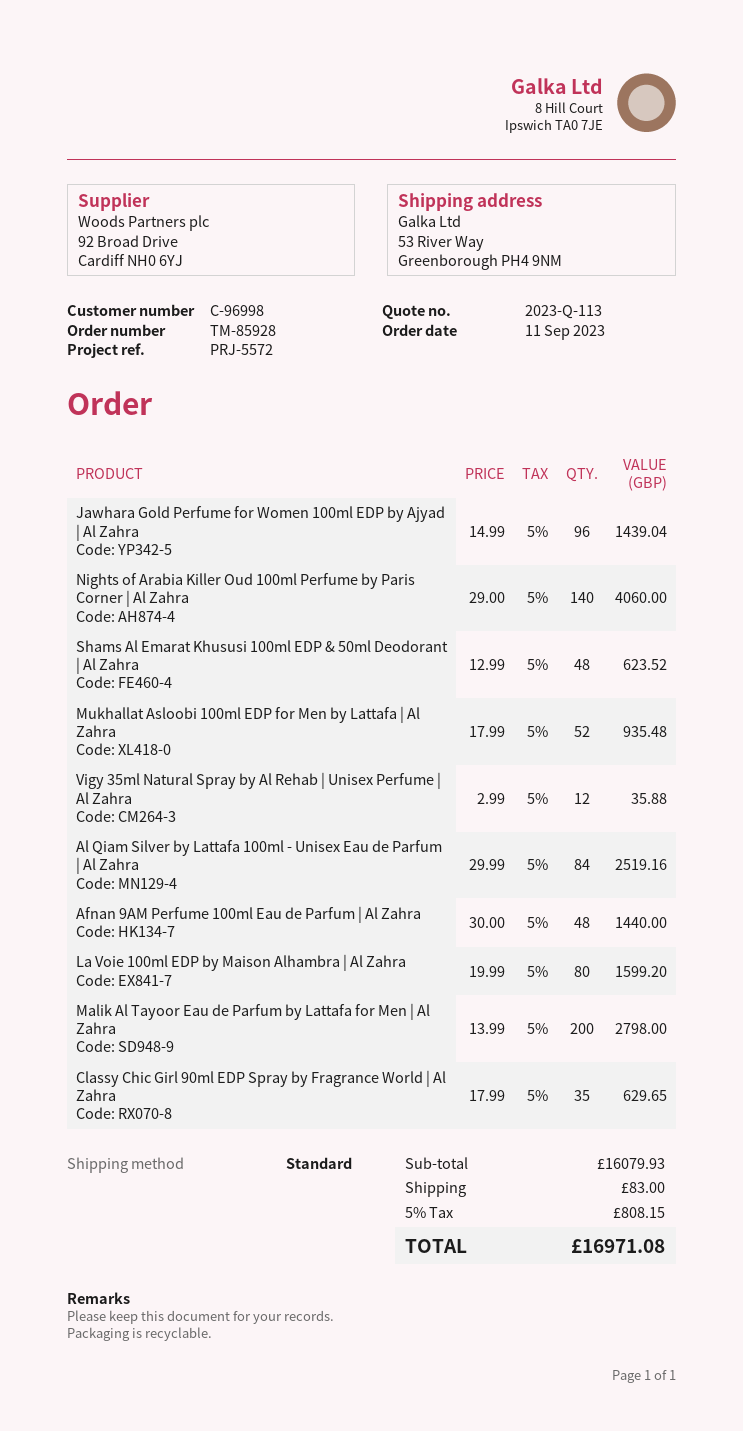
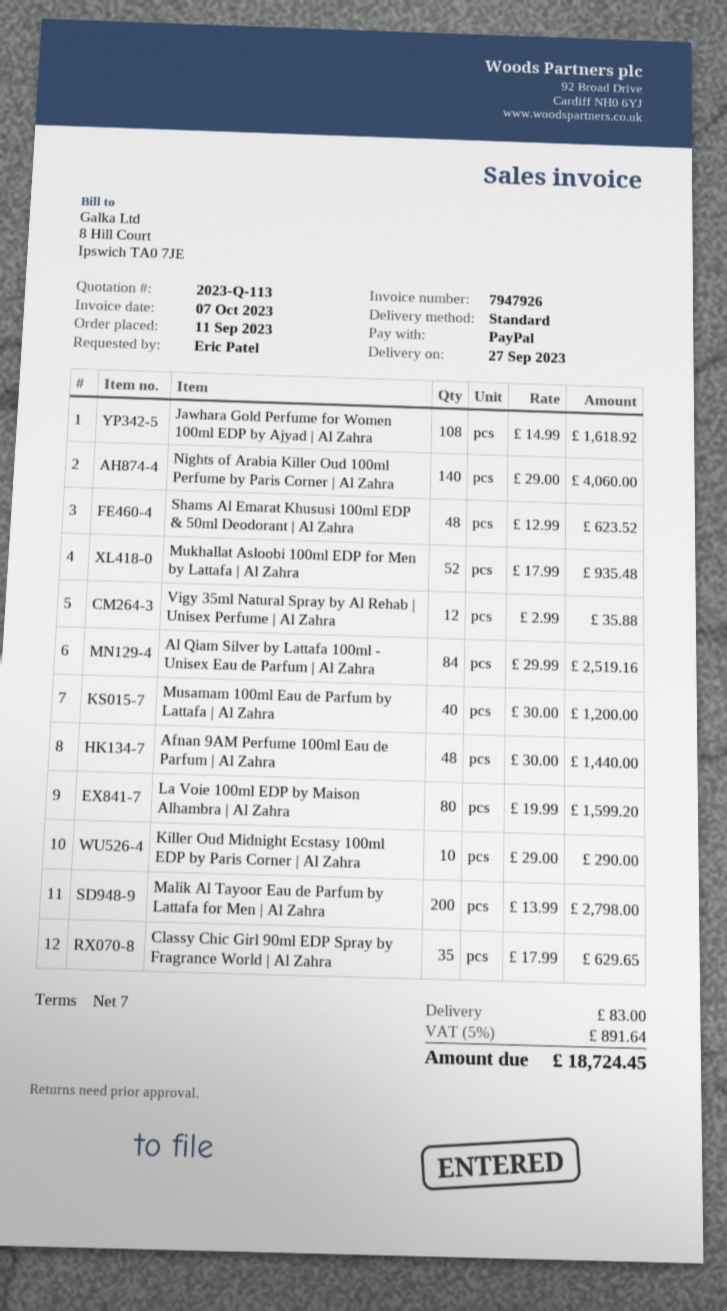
Jawhara Gold Perfume for Women 100ml EDP by Ajyad | Al Zahra: 96 x 14.99 = 1439.04 -> 108 x 14.99 = 1618.92
Musamam 100ml Eau de Parfum by Lattafa | Al Zahra: none -> 40 x 30.00 = 1200.00
Killer Oud Midnight Ecstasy 100ml EDP by Paris Corner | Al Zahra: none -> 10 x 29.00 = 290.00
tax: 5% = 808.15 -> 5% = 891.64
total: 16971.08 -> 18724.45

